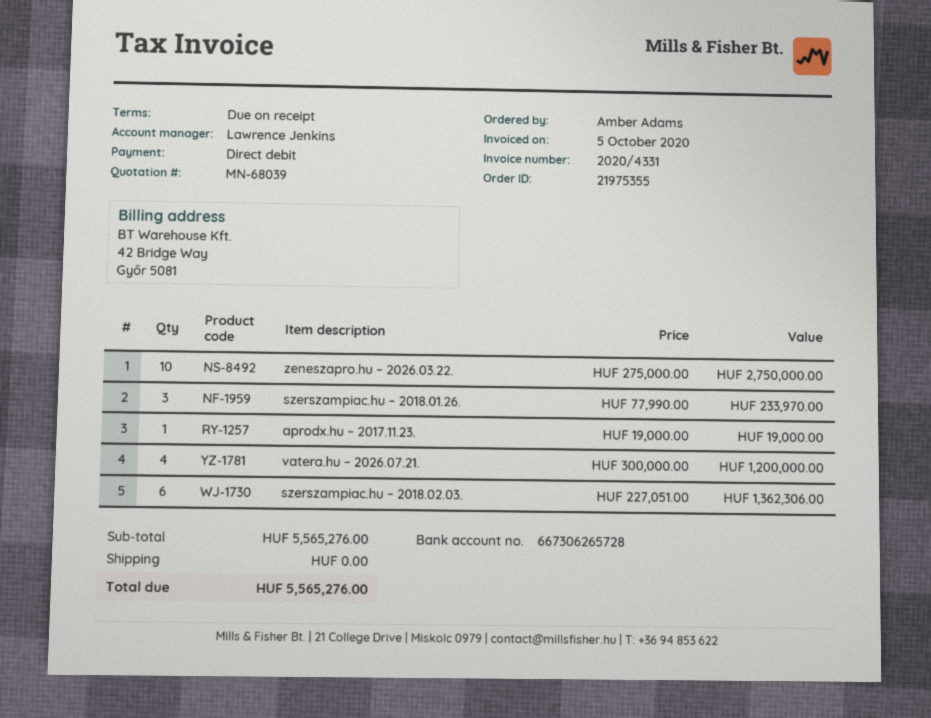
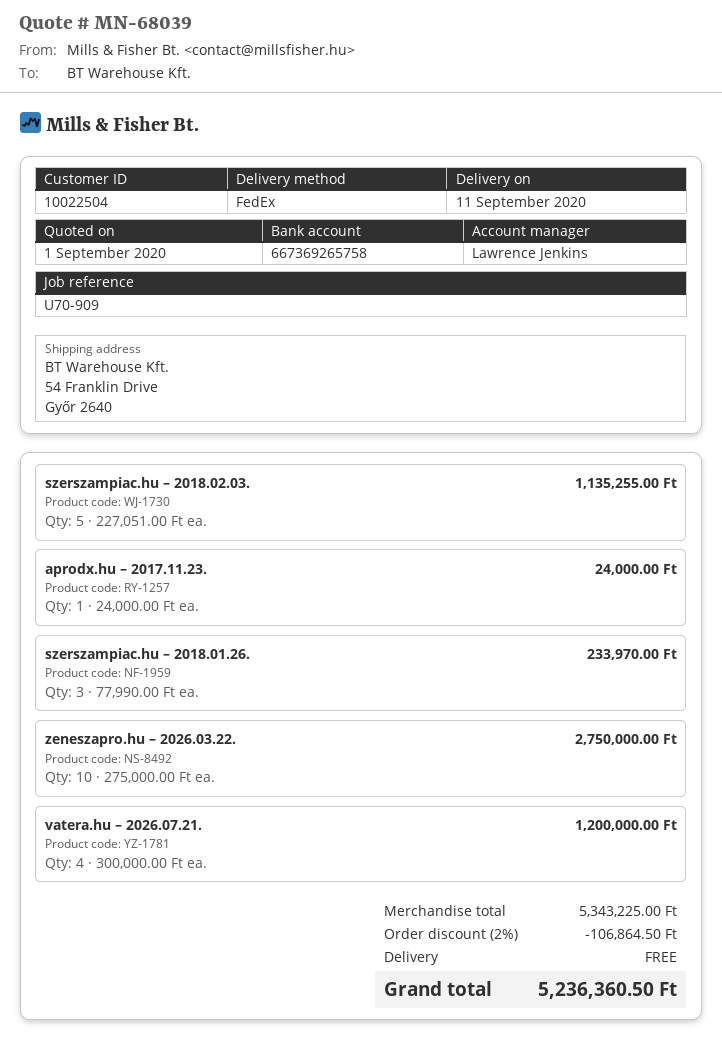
bank account: 667306265728 -> 667369265758
aprodx.hu – 2017.11.23.: 1 x 19000.00 = 19000.00 -> 1 x 24000.00 = 24000.00
szerszampiac.hu – 2018.02.03.: 6 x 227051.00 = 1362306.00 -> 5 x 227051.00 = 1135255.00
subtotal: 5565276.00 -> 5343225.00
discount: none -> 2% = 106864.50
total: 5565276.00 -> 5236360.50

